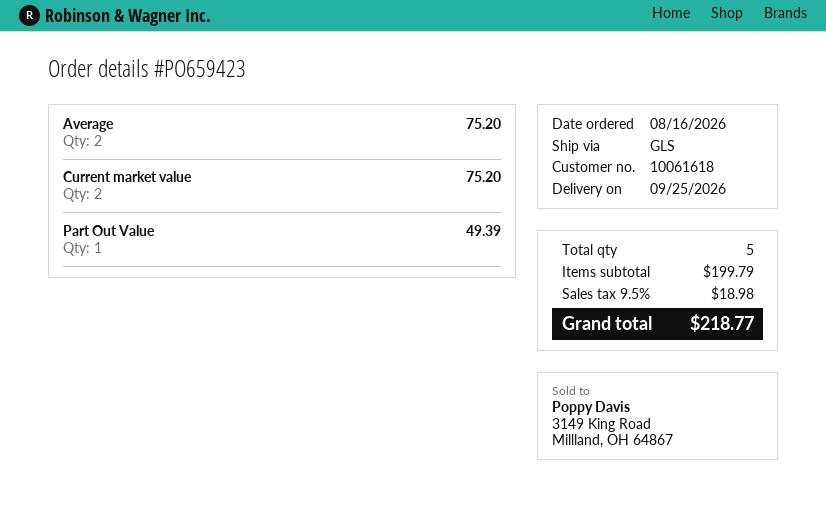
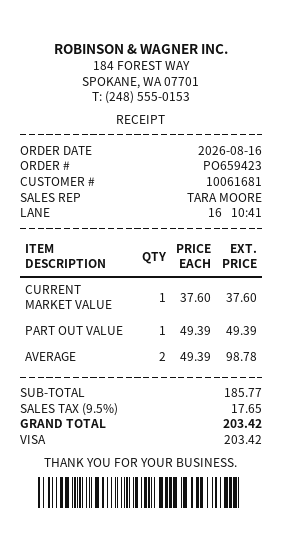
customer number: 10061618 -> 10061681
Average: 2 for 75.20 -> 2 for 98.78
Current market value: 2 for 75.20 -> 1 for 37.60
subtotal: 199.79 -> 185.77
tax: 9.5% = 18.98 -> 9.5% = 17.65
total: 218.77 -> 203.42

